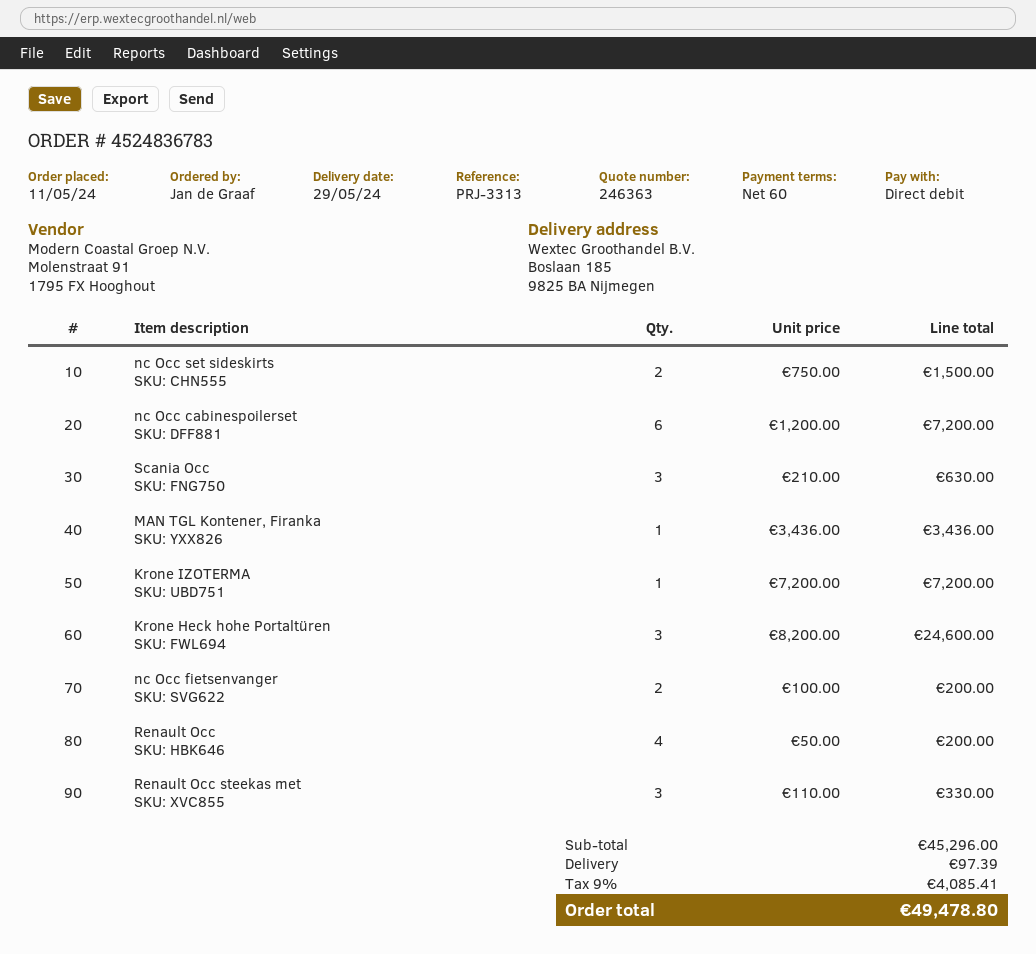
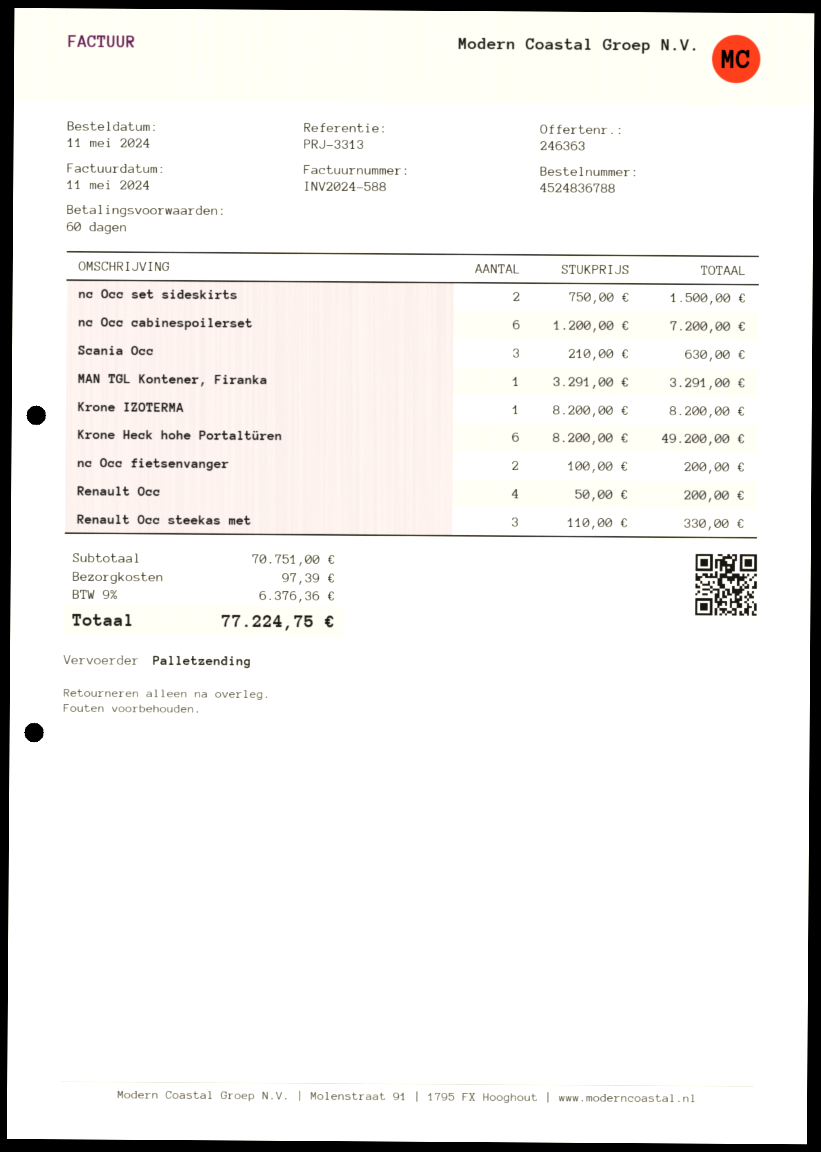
order number: 4524836783 -> 4524836788
MAN TGL Kontener, Firanka: 1 x 3436.00 = 3436.00 -> 1 x 3291.00 = 3291.00
Krone IZOTERMA: 1 x 7200.00 = 7200.00 -> 1 x 8200.00 = 8200.00
Krone Heck hohe Portaltüren: 3 x 8200.00 = 24600.00 -> 6 x 8200.00 = 49200.00
subtotal: 45296.00 -> 70751.00
tax: 9% = 4085.41 -> 9% = 6376.36
total: 49478.80 -> 77224.75

